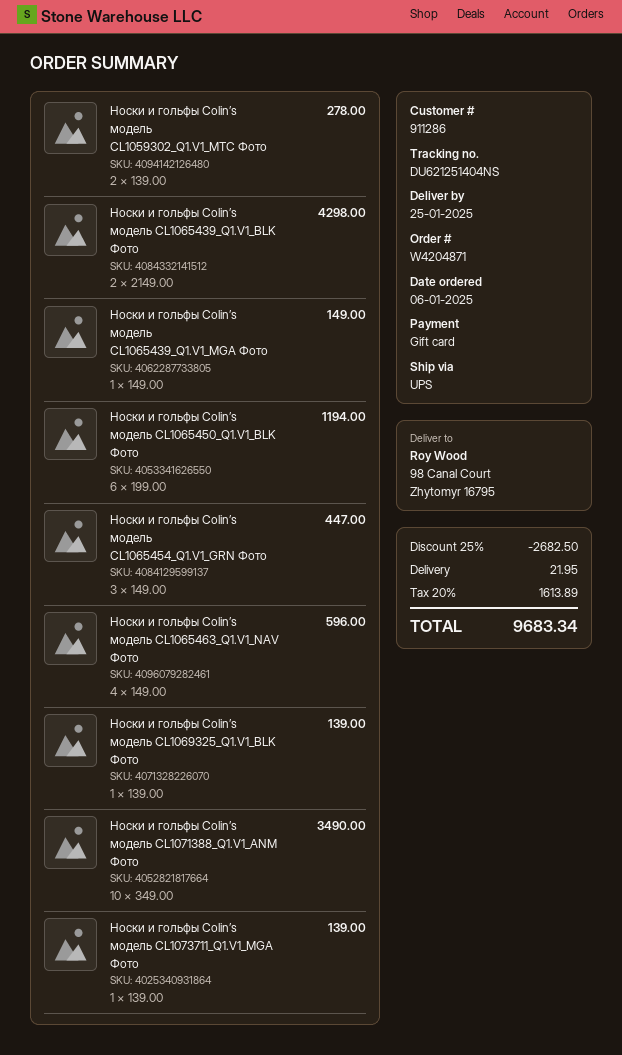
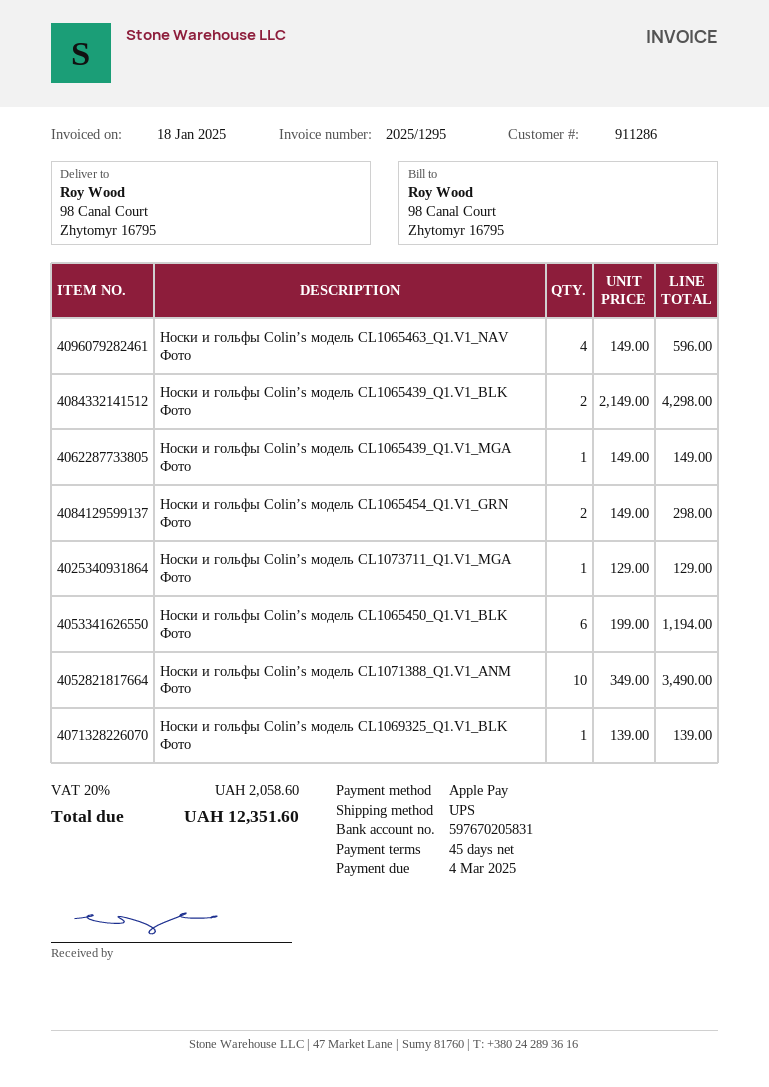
payment method: gift card -> Apple Pay
Носки и гольфы Colin’s модель CL1059302_Q1.V1_MTC Фото: 2 x 139.00 = 278.00 -> none
Носки и гольфы Colin’s модель CL1065454_Q1.V1_GRN Фото: 3 x 149.00 = 447.00 -> 2 x 149.00 = 298.00
Носки и гольфы Colin’s модель CL1073711_Q1.V1_MGA Фото: 1 x 139.00 = 139.00 -> 1 x 129.00 = 129.00
discount: 25% = 2682.50 -> none
shipping: 21.95 -> none
tax: 20% = 1613.89 -> 20% = 2058.60
total: 9683.34 -> 12351.60

